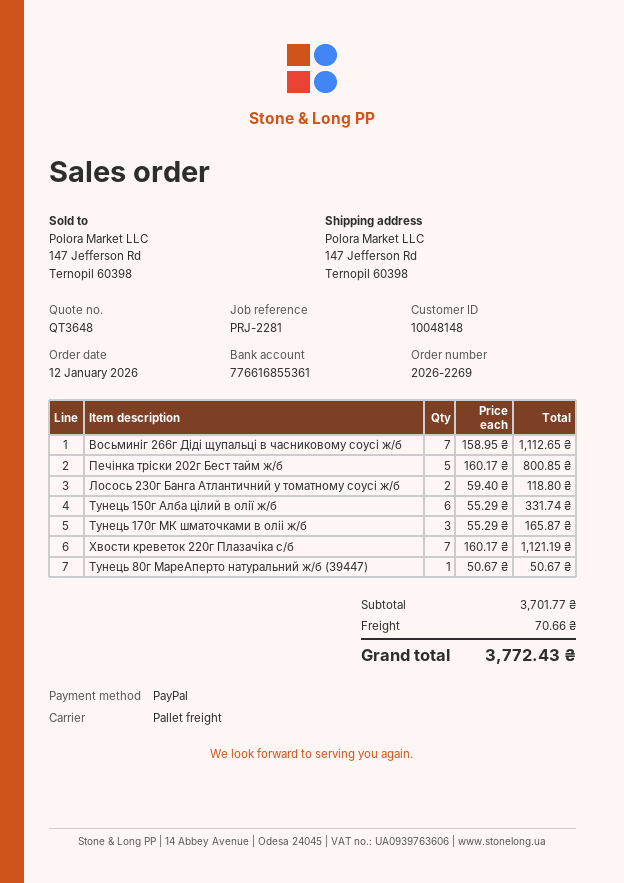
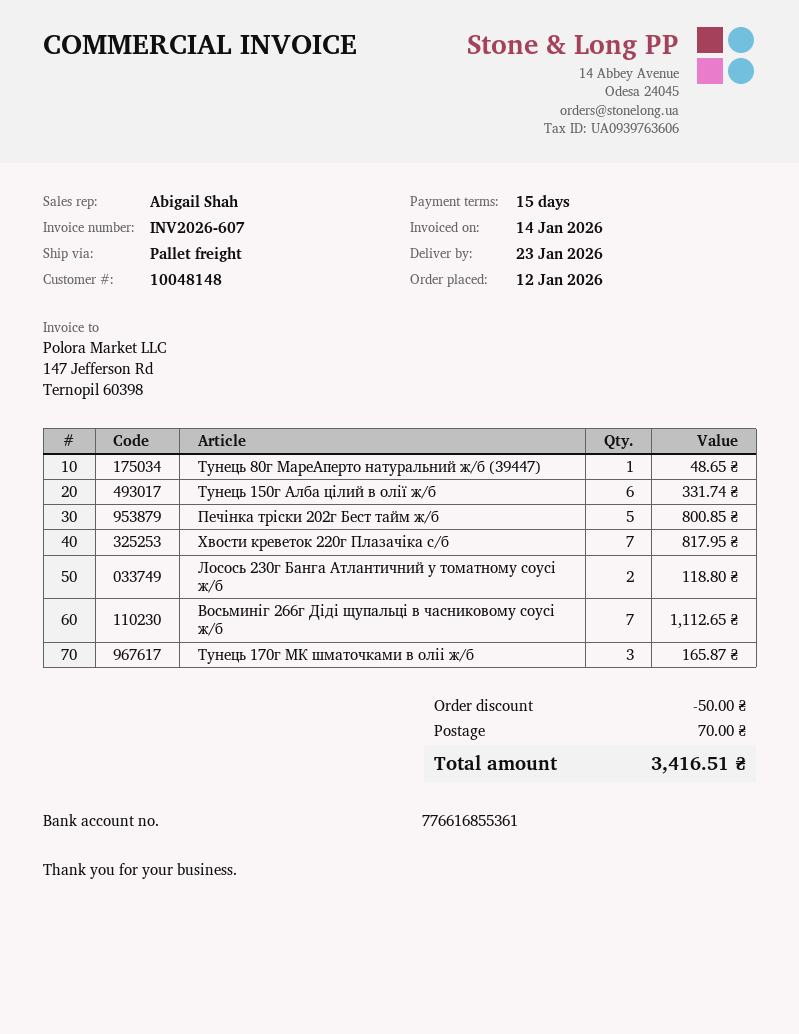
Хвости креветок 220г Плазачіка с/б: 7 for 1121.19 -> 7 for 817.95
Тунець 80г МареАперто натуральний ж/б (39447): 1 for 50.67 -> 1 for 48.65
discount: none -> 50.00
shipping: 70.66 -> 70.00
total: 3772.43 -> 3416.51

